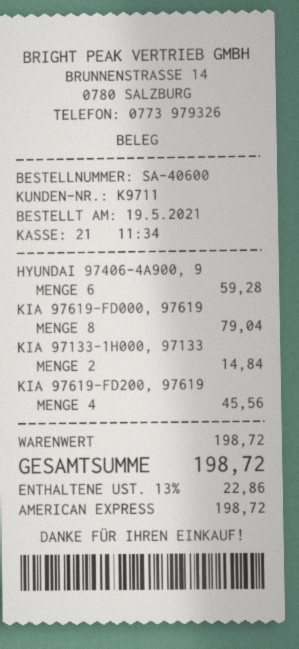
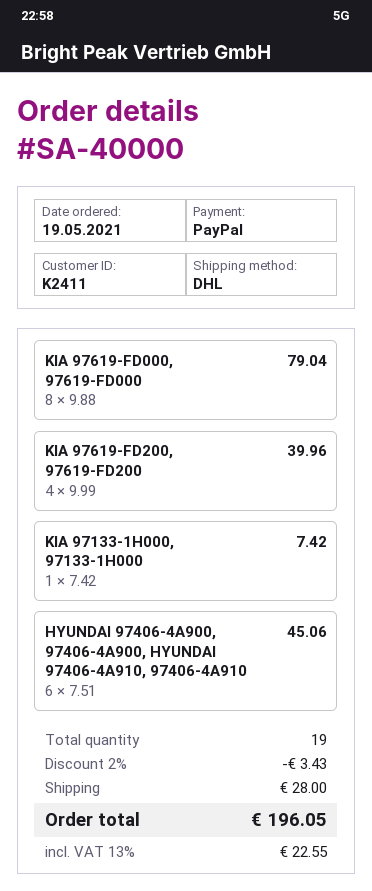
order number: SA-40600 -> SA-40000
customer number: K9711 -> K2411
payment method: American Express -> PayPal
HYUNDAI 97406-4A900, 9: 6 for 59.28 -> 6 for 45.06
KIA 97133-1H000, 97133: 2 for 14.84 -> 1 for 7.42
KIA 97619-FD200, 97619: 4 for 45.56 -> 4 for 39.96
discount: none -> 2% = 3.43
shipping: none -> 28.00
tax: 13% = 22.86 -> 13% = 22.55
total: 198.72 -> 196.05

